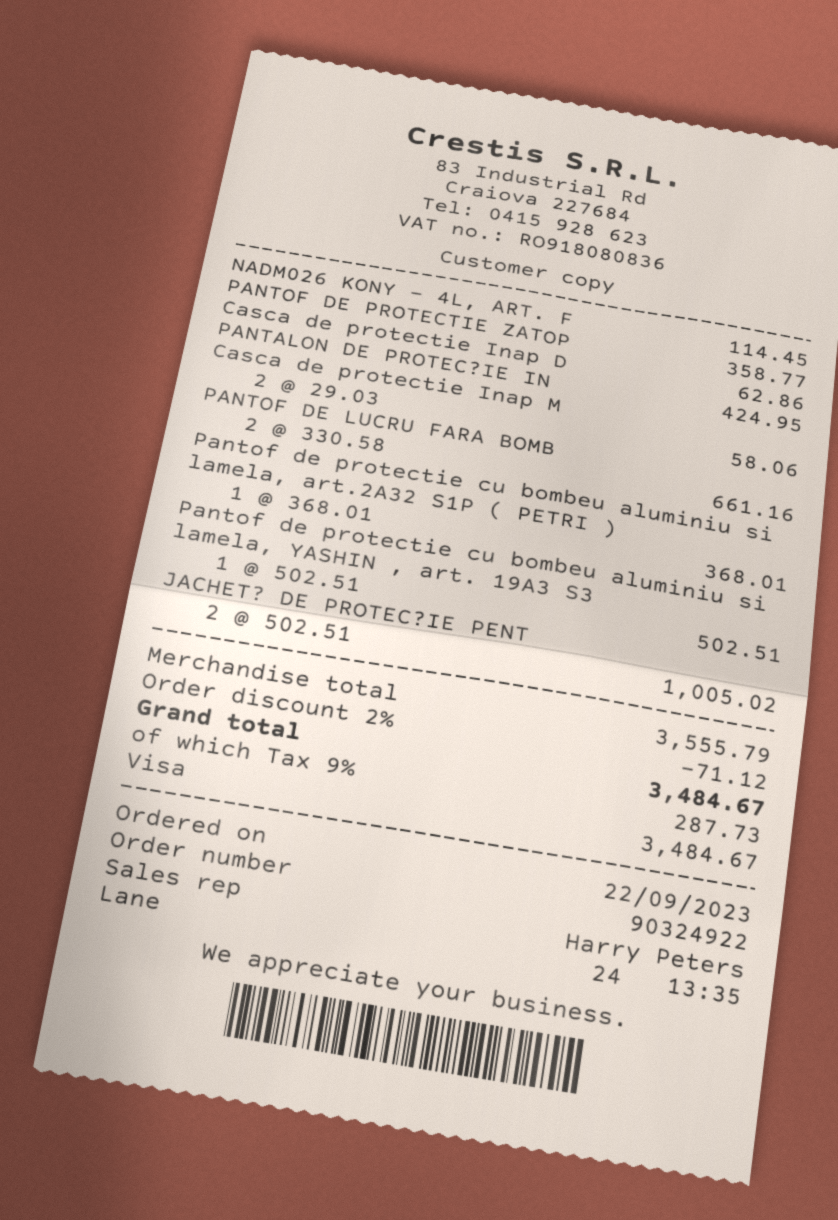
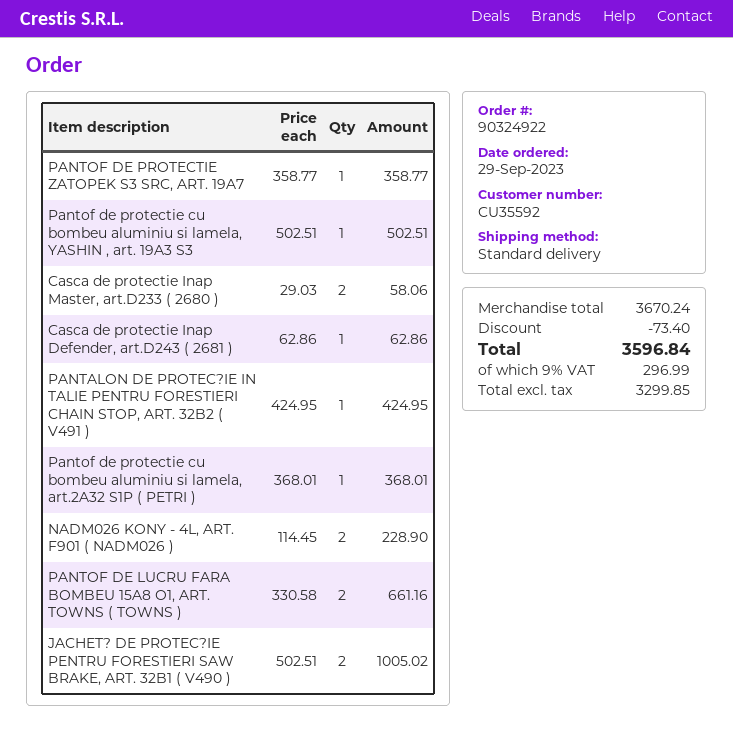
order date: 2023-09-22 -> 2023-09-29
NADM026 KONY - 4L, ART. F: 1 x 114.45 = 114.45 -> 2 x 114.45 = 228.90
subtotal: 3555.79 -> 3670.24
discount: 71.12 -> 73.40
tax: 9% = 287.73 -> 9% = 296.99
total: 3484.67 -> 3596.84

